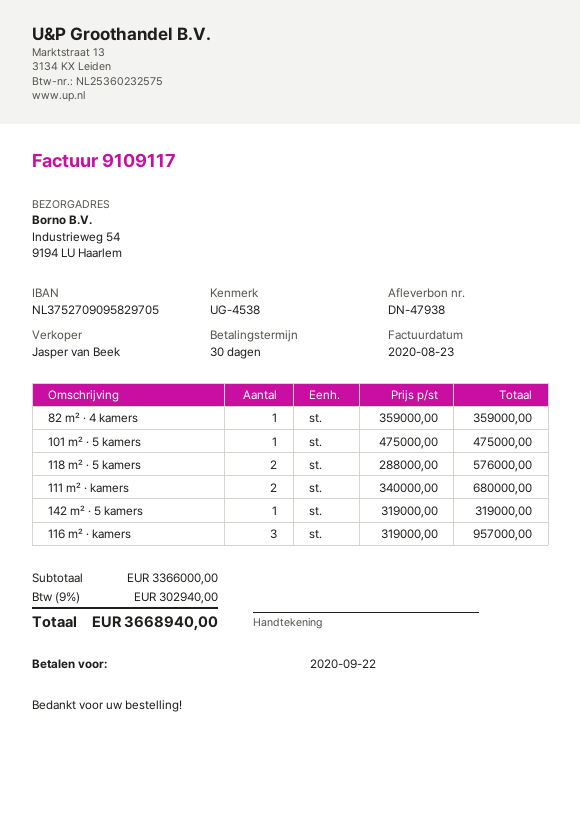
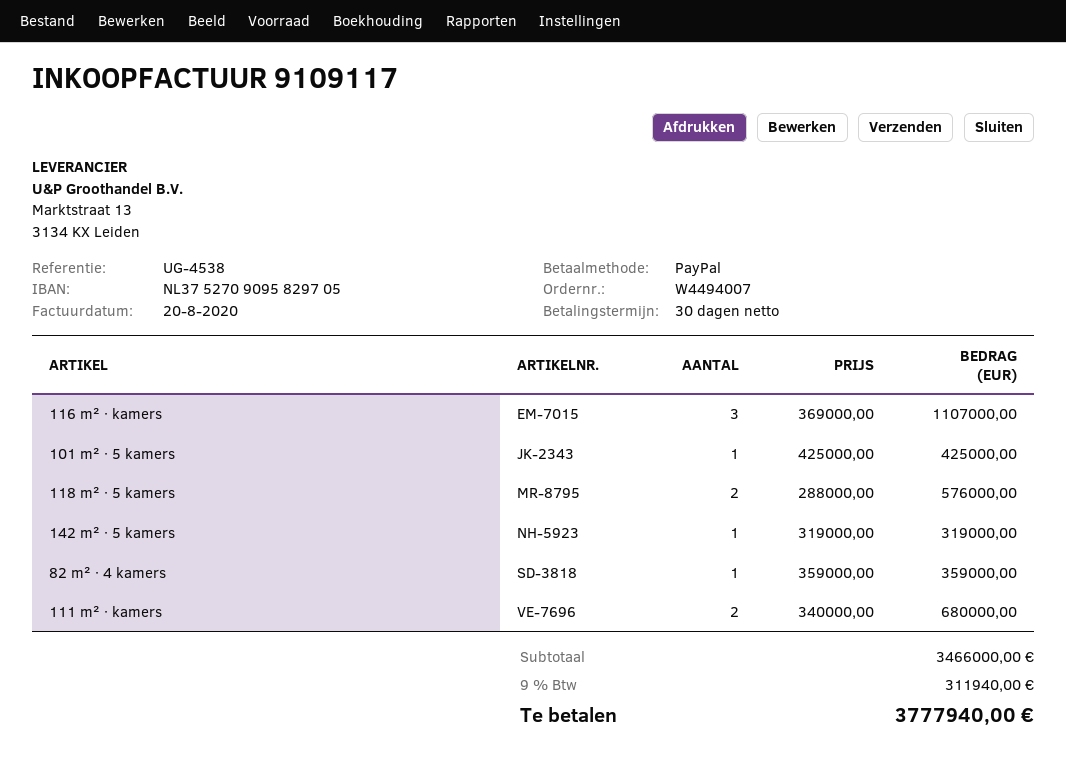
invoice date: 2020-08-23 -> 2020-08-20
101 m² · 5 kamers: 1 x 475000.00 = 475000.00 -> 1 x 425000.00 = 425000.00
116 m² · kamers: 3 x 319000.00 = 957000.00 -> 3 x 369000.00 = 1107000.00
subtotal: 3366000.00 -> 3466000.00
tax: 9% = 302940.00 -> 9% = 311940.00
total: 3668940.00 -> 3777940.00

